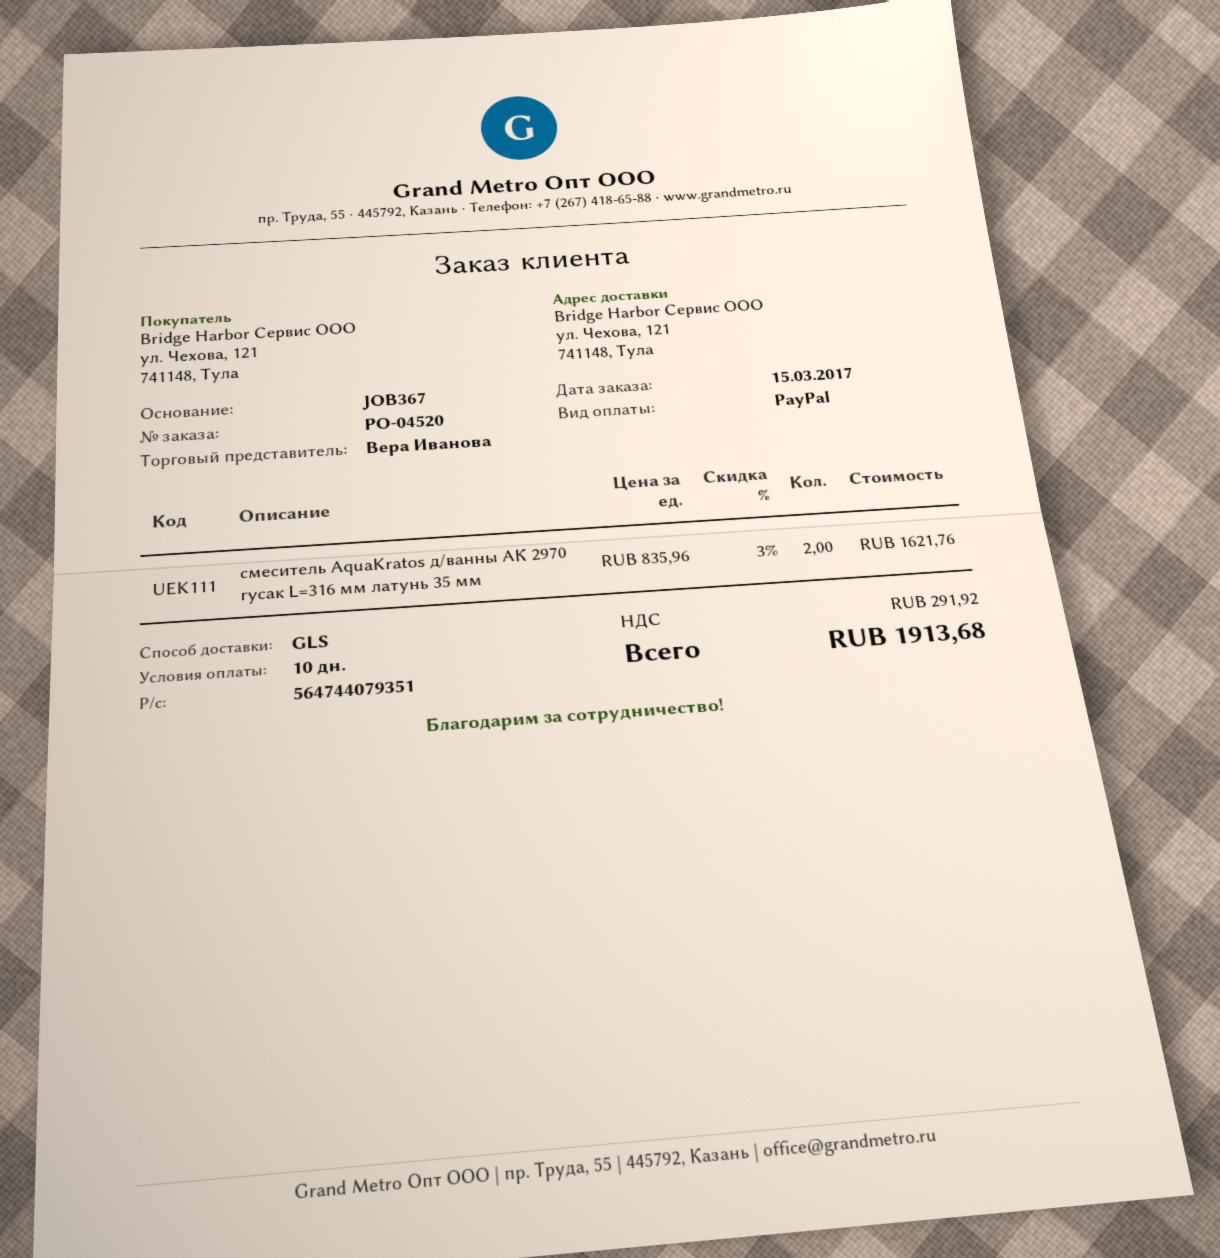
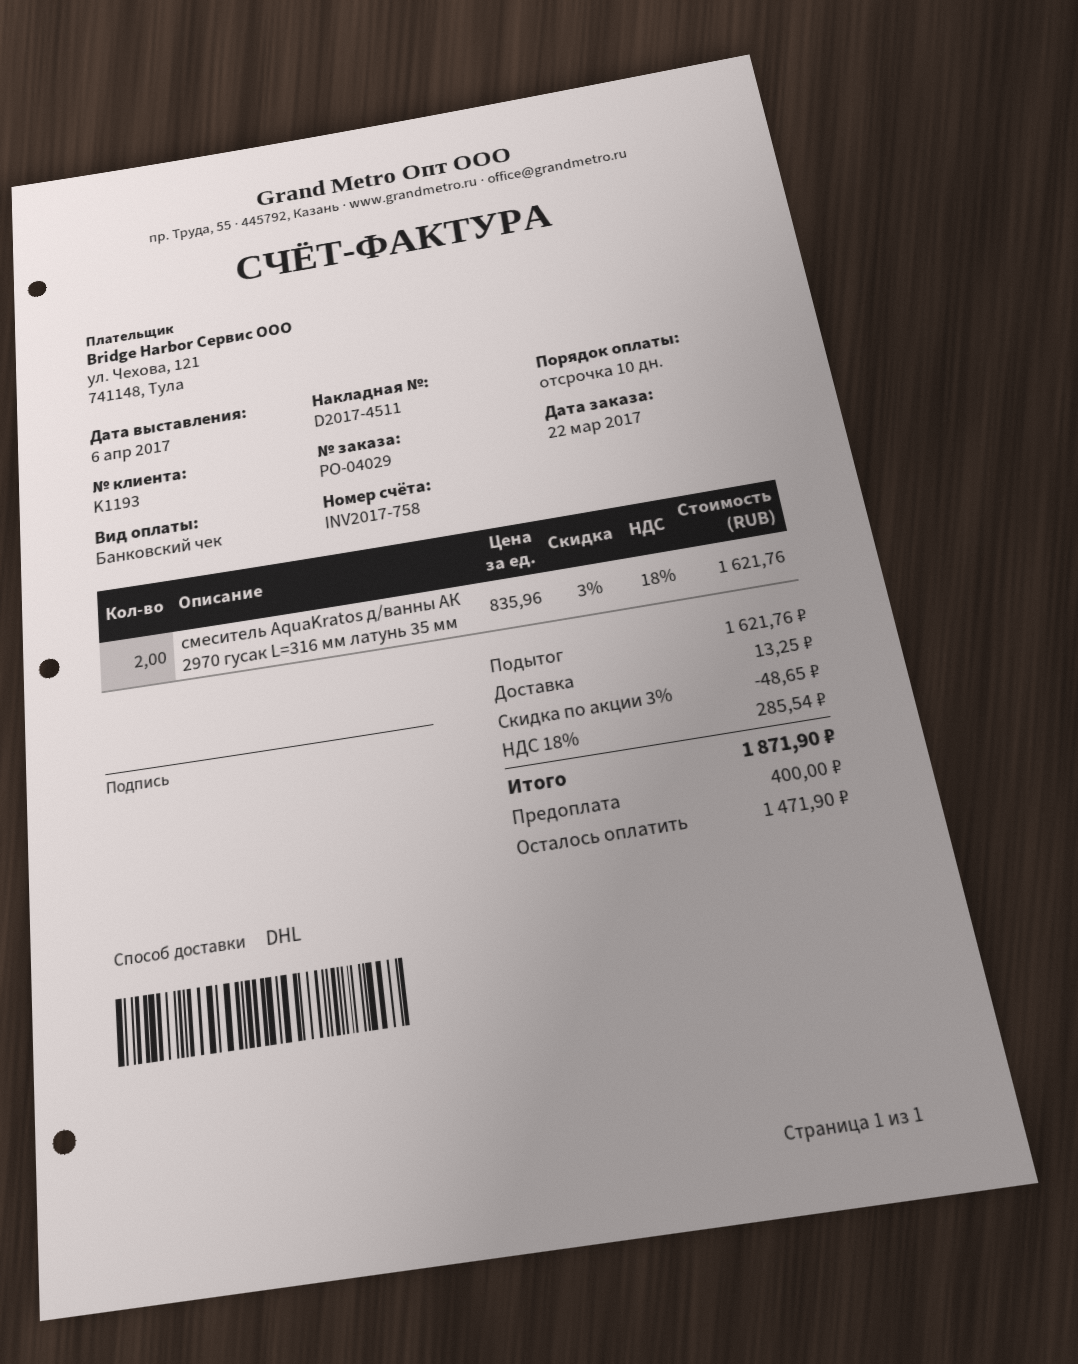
order number: PO-04520 -> PO-04029
order date: 2017-03-15 -> 2017-03-22
payment method: PayPal -> cheque
shipping method: GLS -> DHL
discount: none -> 3% = 48.65
shipping: none -> 13.25
tax: 291.92 -> 285.54
total: 1913.68 -> 1871.90

